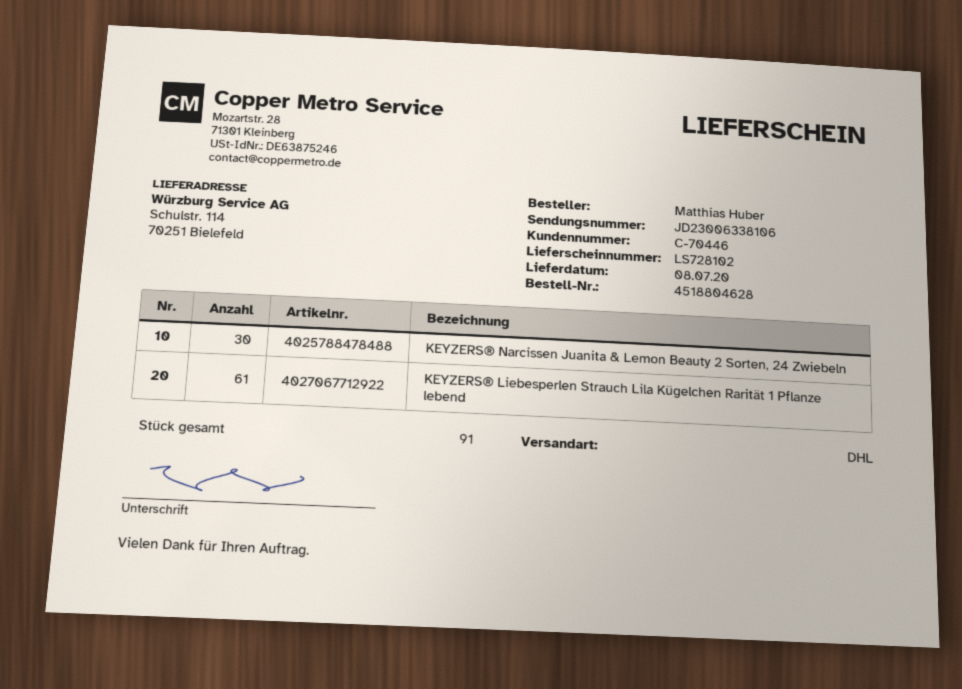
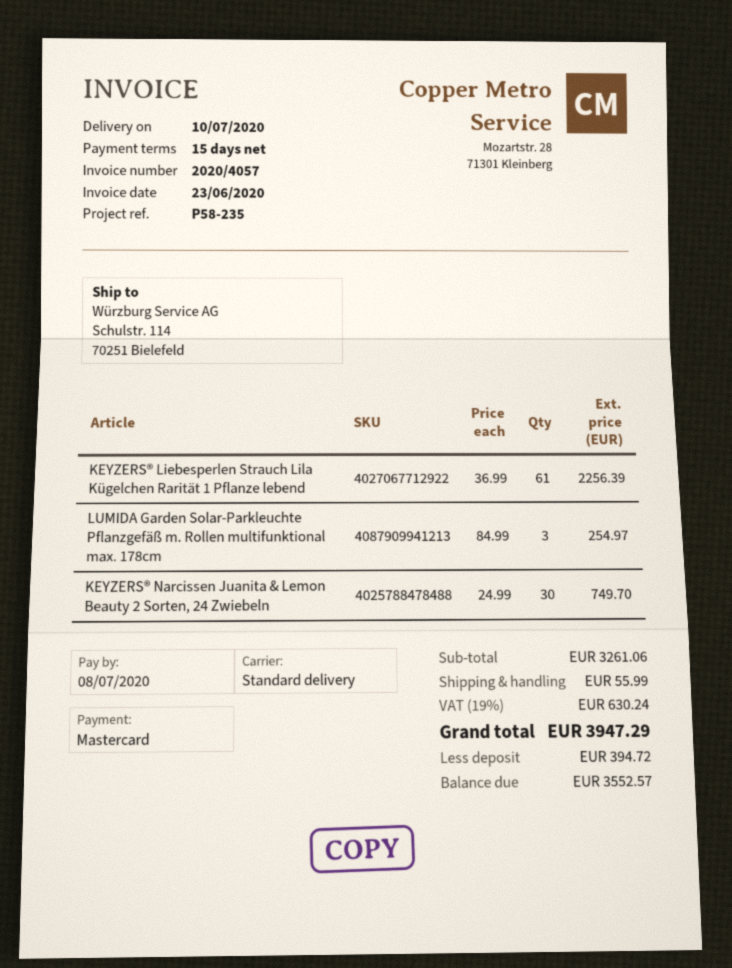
delivery date: 2020-07-08 -> 2020-07-10
shipping method: DHL -> standard
LUMIDA Garden Solar-Parkleuchte Pflanzgefäß m. Rollen multifunktional max. 178cm: none -> 3

